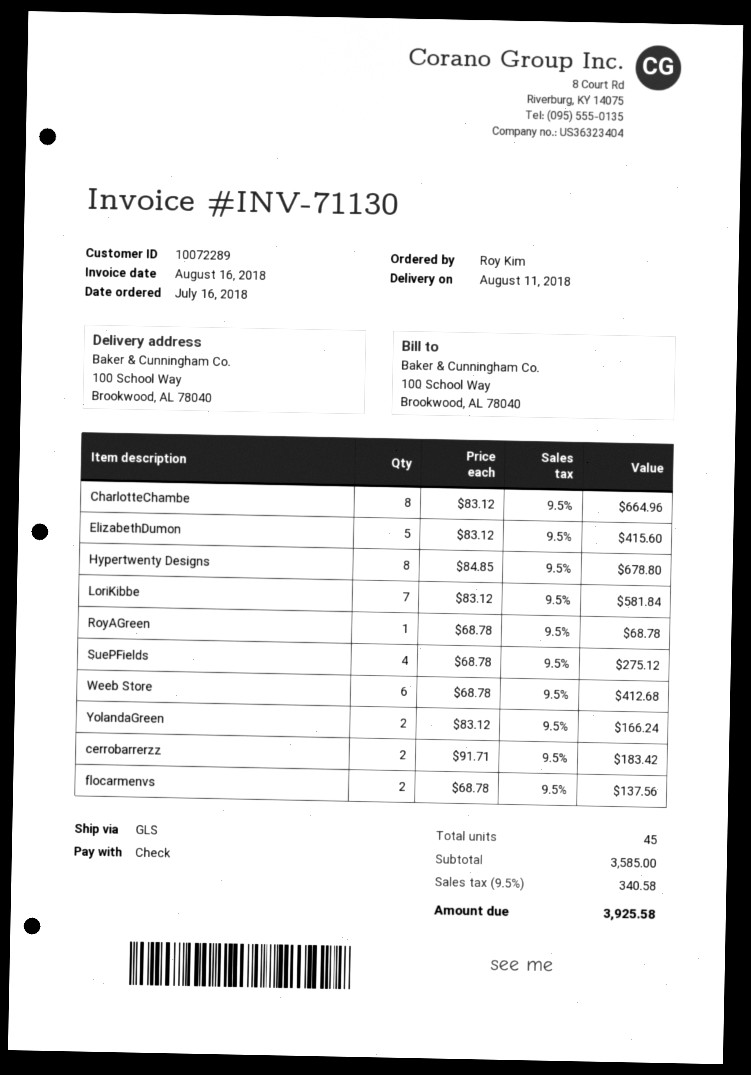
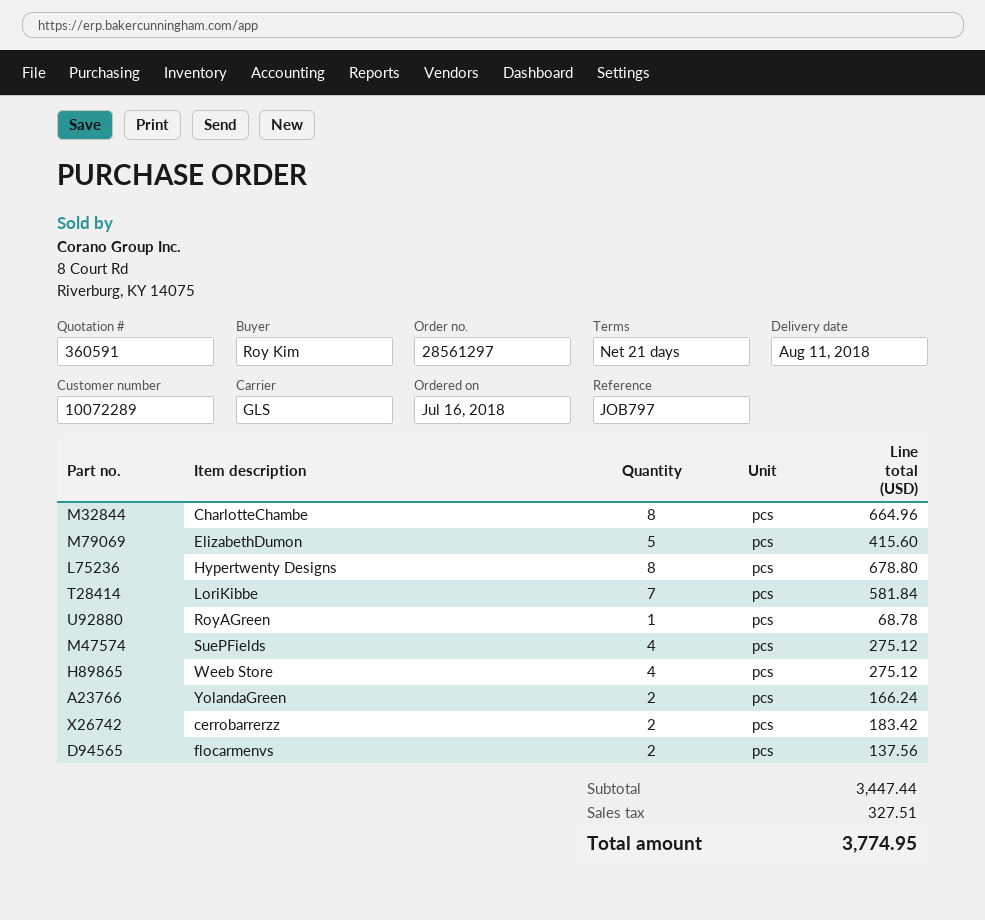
Weeb Store: 6 for 412.68 -> 4 for 275.12
subtotal: 3585.00 -> 3447.44
tax: 340.58 -> 327.51
total: 3925.58 -> 3774.95

